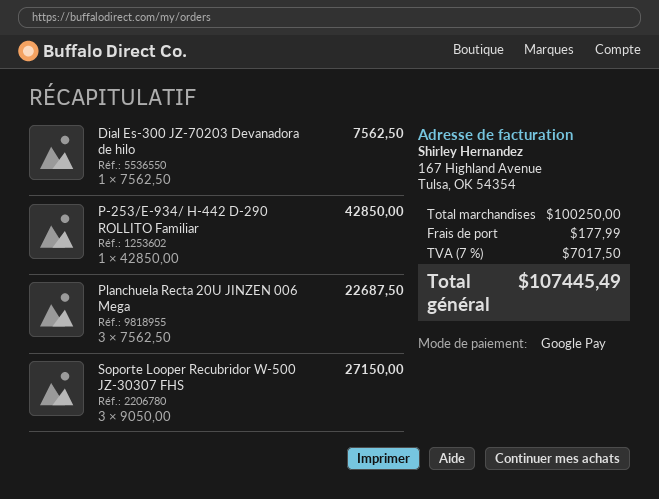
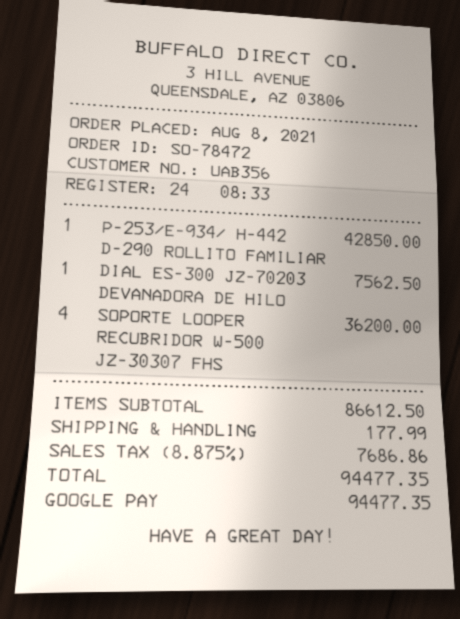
Planchuela Recta 20U JINZEN 006 Mega: 3 for 22687.50 -> none
Soporte Looper Recubridor W-500 JZ-30307 FHS: 3 for 27150.00 -> 4 for 36200.00
subtotal: 100250.00 -> 86612.50
tax: 7% = 7017.50 -> 8.875% = 7686.86
total: 107445.49 -> 94477.35

